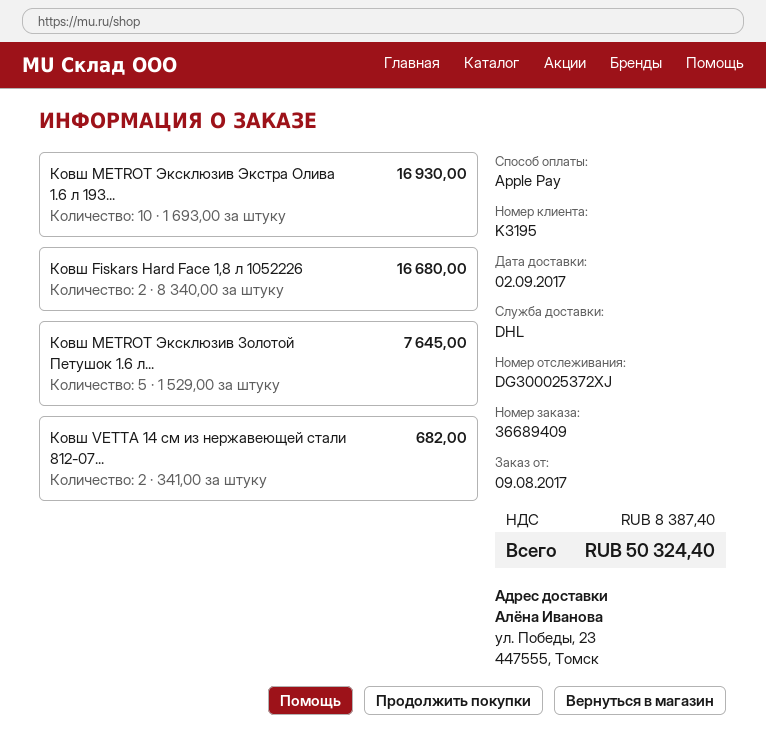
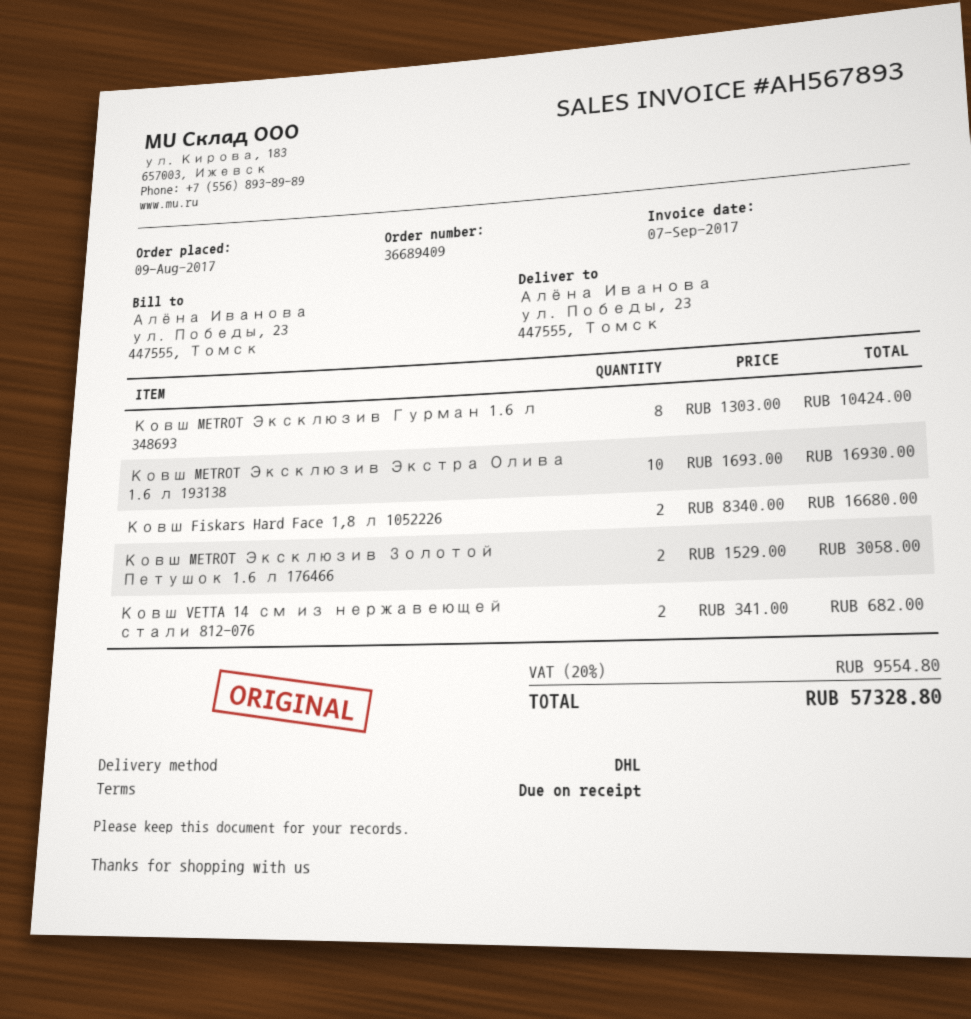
Ковш METROT Эксклюзив Золотой Петушок 1.6 л...: 5 x 1529.00 = 7645.00 -> 2 x 1529.00 = 3058.00
Ковш METROT Эксклюзив Гурман 1.6 л 348693: none -> 8 x 1303.00 = 10424.00
tax: 8387.40 -> 9554.80
total: 50324.40 -> 57328.80

